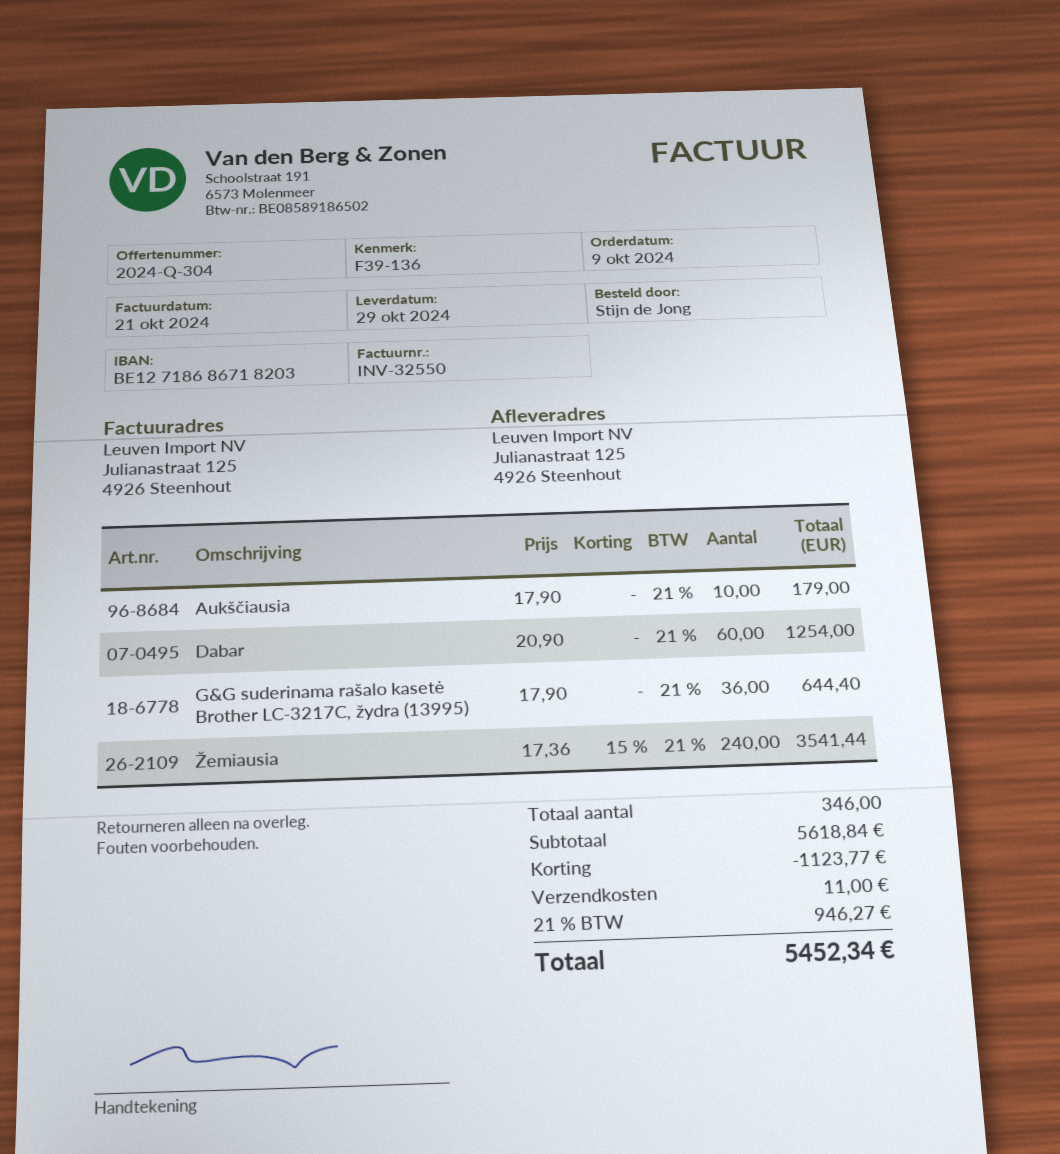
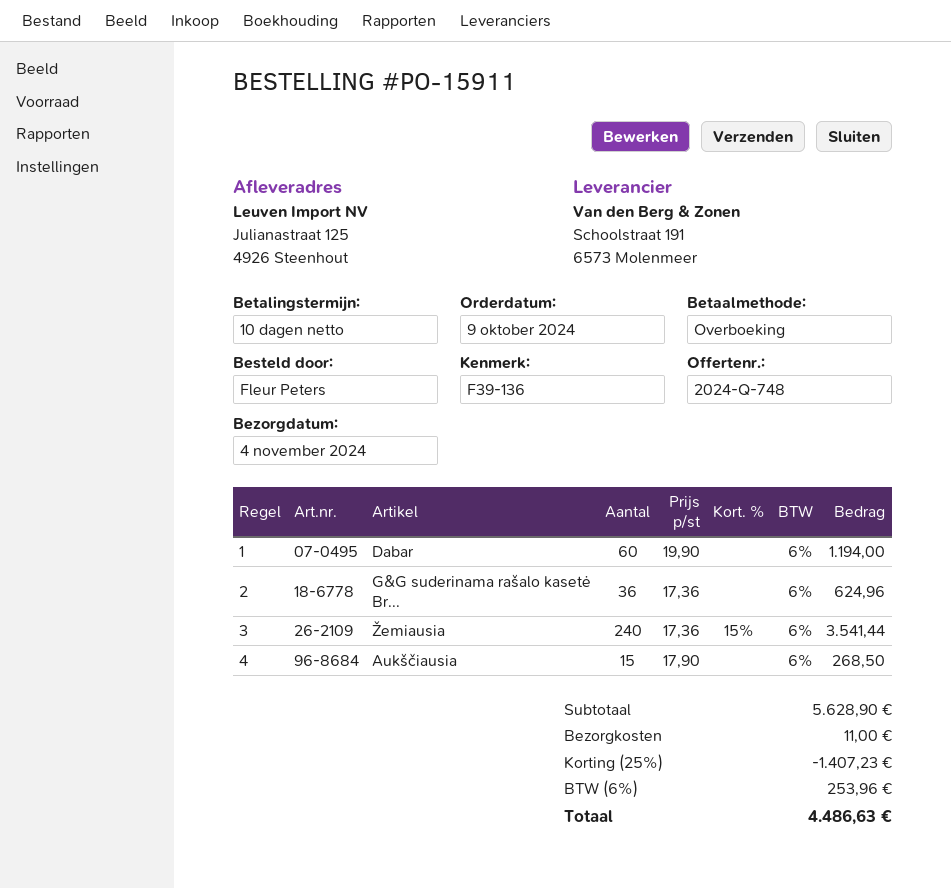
quote number: 2024-Q-304 -> 2024-Q-748
delivery date: 2024-10-29 -> 2024-11-04
ordered by: Stijn de Jong -> Fleur Peters
Aukščiausia: 10 x 17.90 = 179.00 -> 15 x 17.90 = 268.50
Dabar: 60 x 20.90 = 1254.00 -> 60 x 19.90 = 1194.00
G&G suderinama rašalo kasetė Brother LC-3217C, žydra (13995): 36 x 17.90 = 644.40 -> 36 x 17.36 = 624.96
subtotal: 5618.84 -> 5628.90
discount: 1123.77 -> 1407.23
tax: 21% = 946.27 -> 6% = 253.96
total: 5452.34 -> 4486.63

